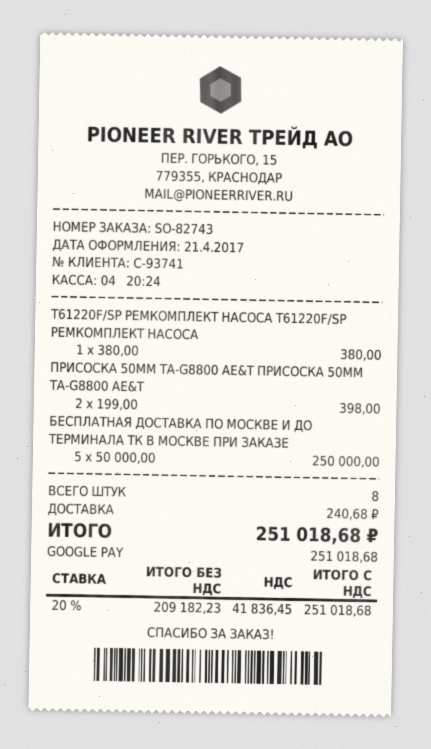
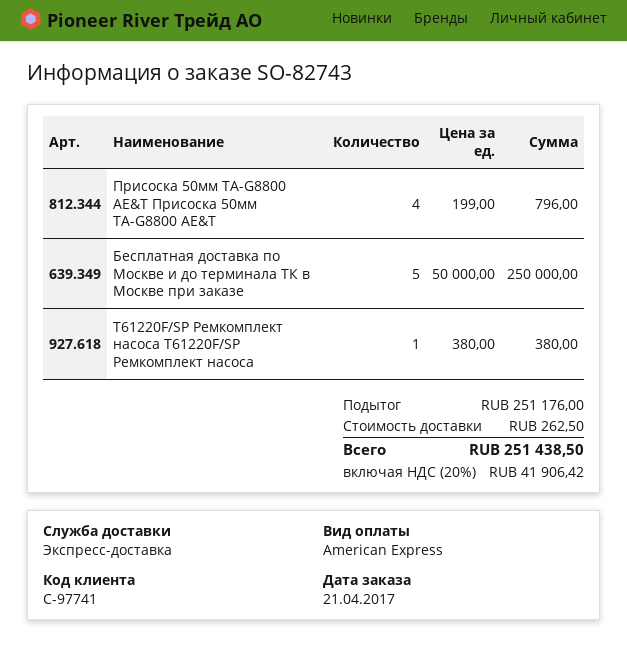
customer number: C-93741 -> C-97741
payment method: Google Pay -> American Express
ПРИСОСКА 50ММ TA-G8800 AE&T ПРИСОСКА 50ММ TA-G8800 AE&T: 2 x 199.00 = 398.00 -> 4 x 199.00 = 796.00
shipping: 240.68 -> 262.50
tax: 20% = 41836.45 -> 20% = 41906.42
total: 251018.68 -> 251438.50

